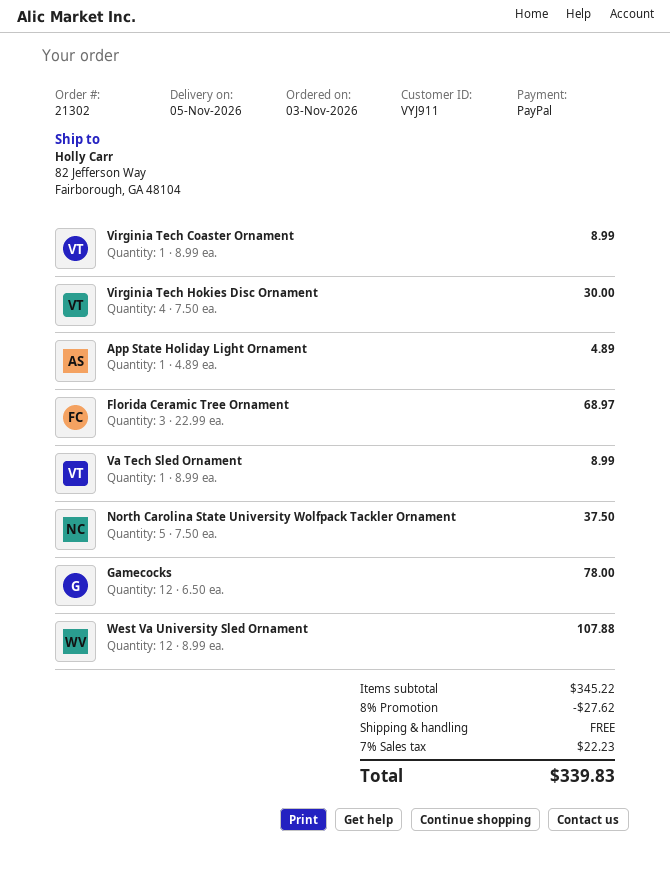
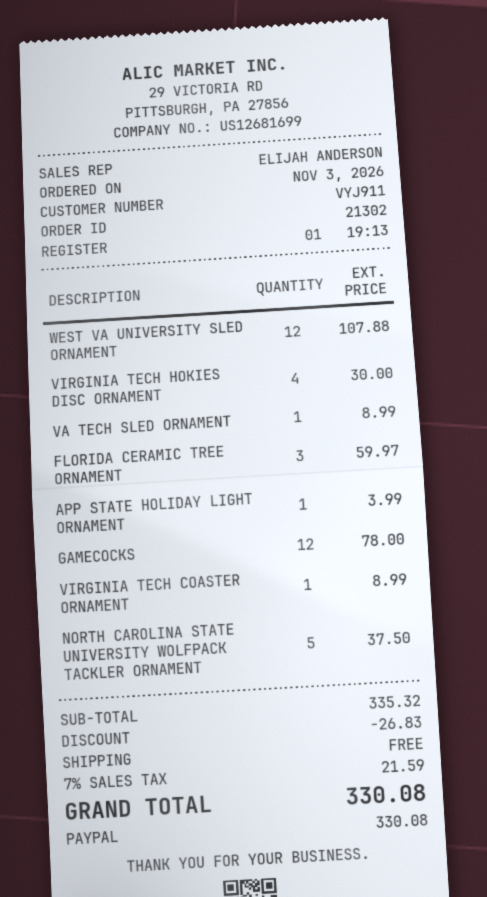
App State Holiday Light Ornament: 1 for 4.89 -> 1 for 3.99
Florida Ceramic Tree Ornament: 3 for 68.97 -> 3 for 59.97
subtotal: 345.22 -> 335.32
discount: 27.62 -> 26.83
tax: 7% = 22.23 -> 7% = 21.59
total: 339.83 -> 330.08

